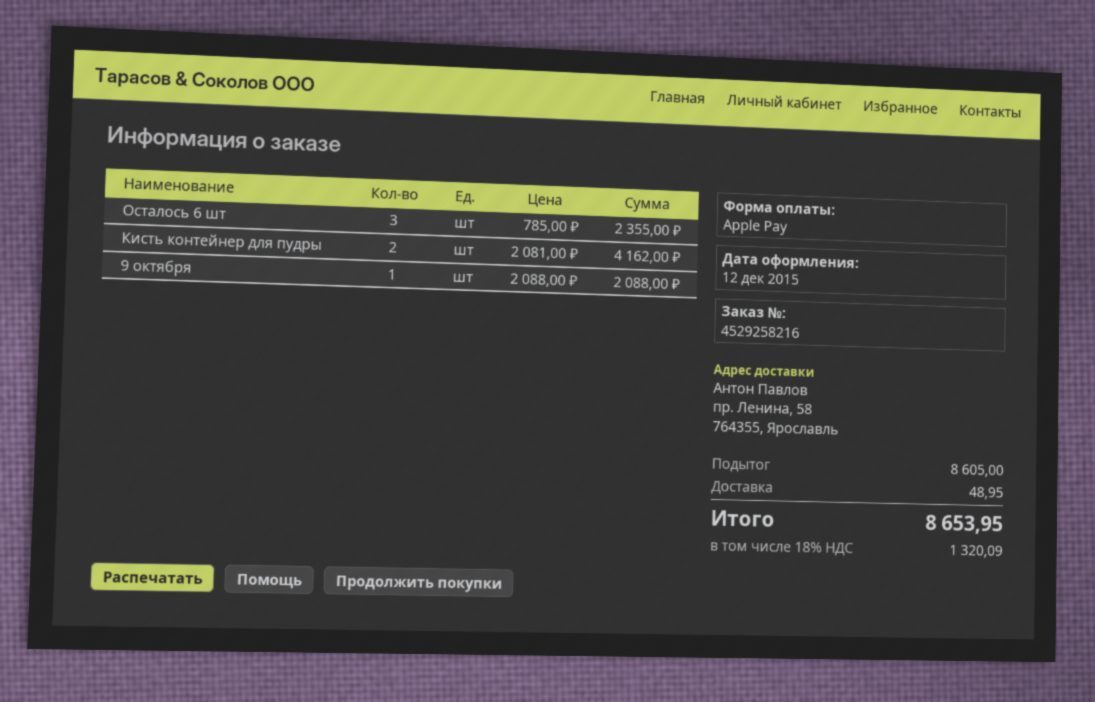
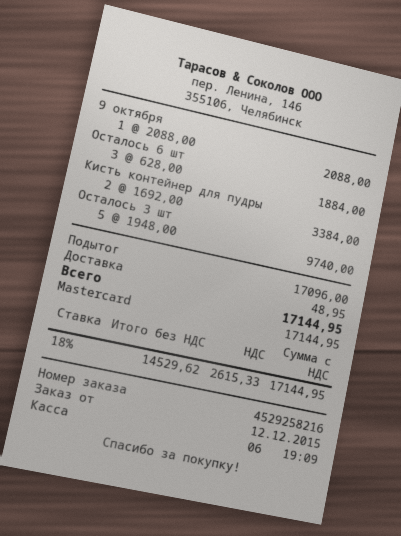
payment method: Apple Pay -> Mastercard
Осталось 6 шт: 3 x 785.00 = 2355.00 -> 3 x 628.00 = 1884.00
Кисть контейнер для пудры: 2 x 2081.00 = 4162.00 -> 2 x 1692.00 = 3384.00
Осталось 3 шт: none -> 5 x 1948.00 = 9740.00
subtotal: 8605.00 -> 17096.00
tax: 18% = 1320.09 -> 18% = 2615.33
total: 8653.95 -> 17144.95

